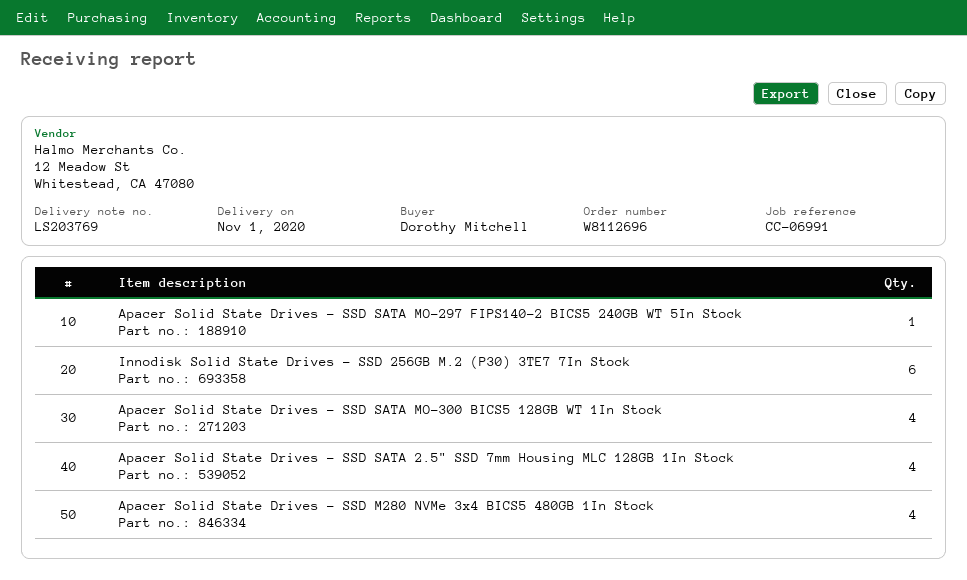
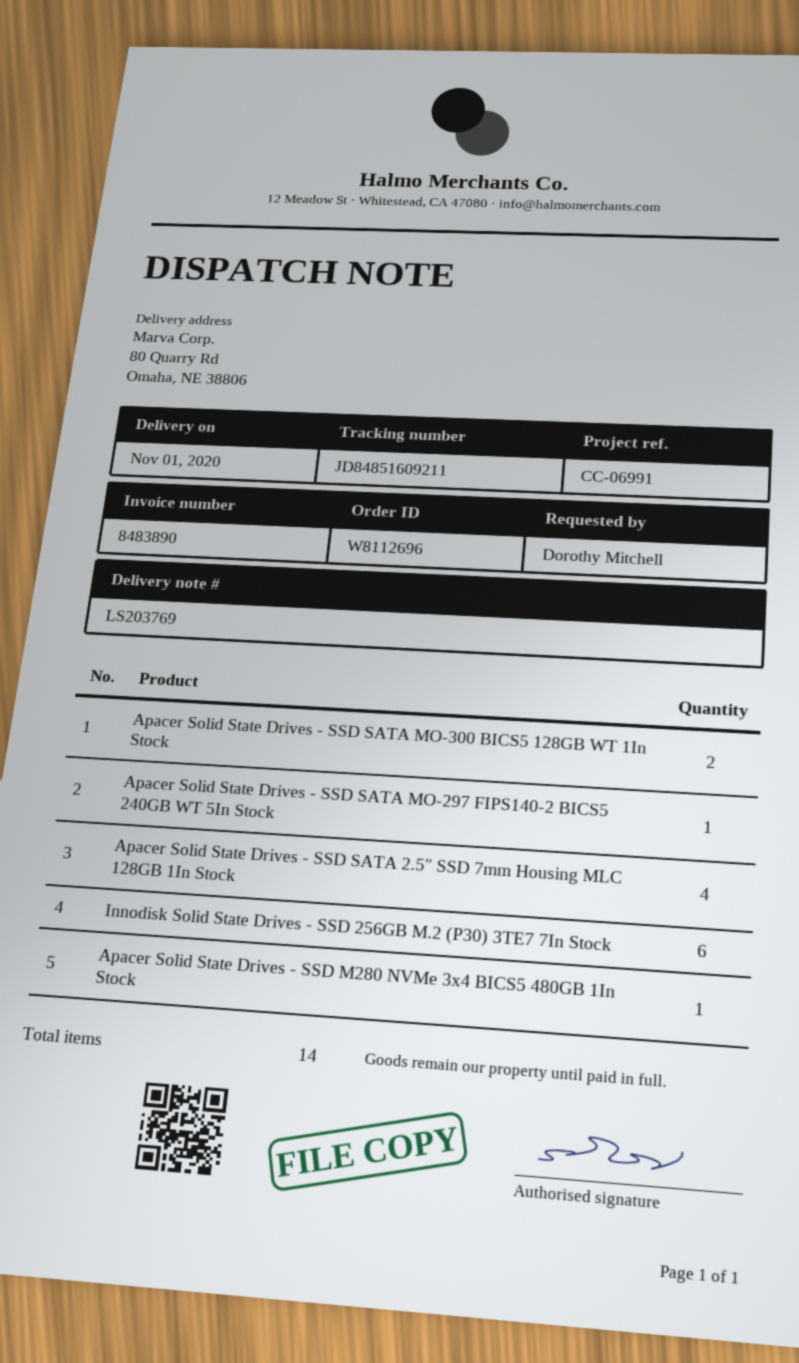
Apacer Solid State Drives - SSD SATA MO-300 BICS5 128GB WT 1In Stock: 4 -> 2
Apacer Solid State Drives - SSD M280 NVMe 3x4 BICS5 480GB 1In Stock: 4 -> 1

